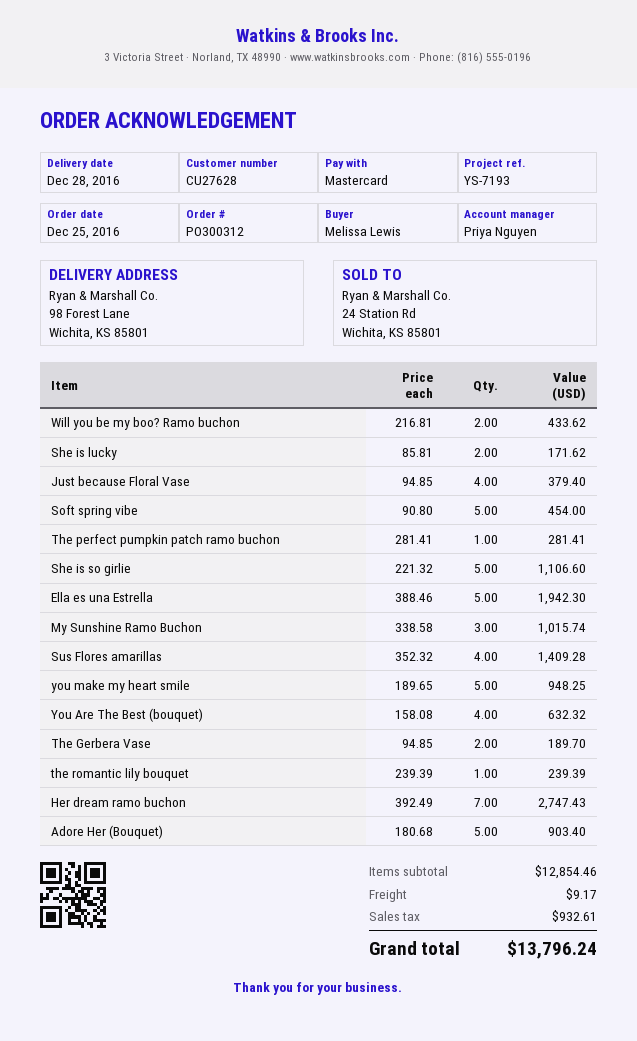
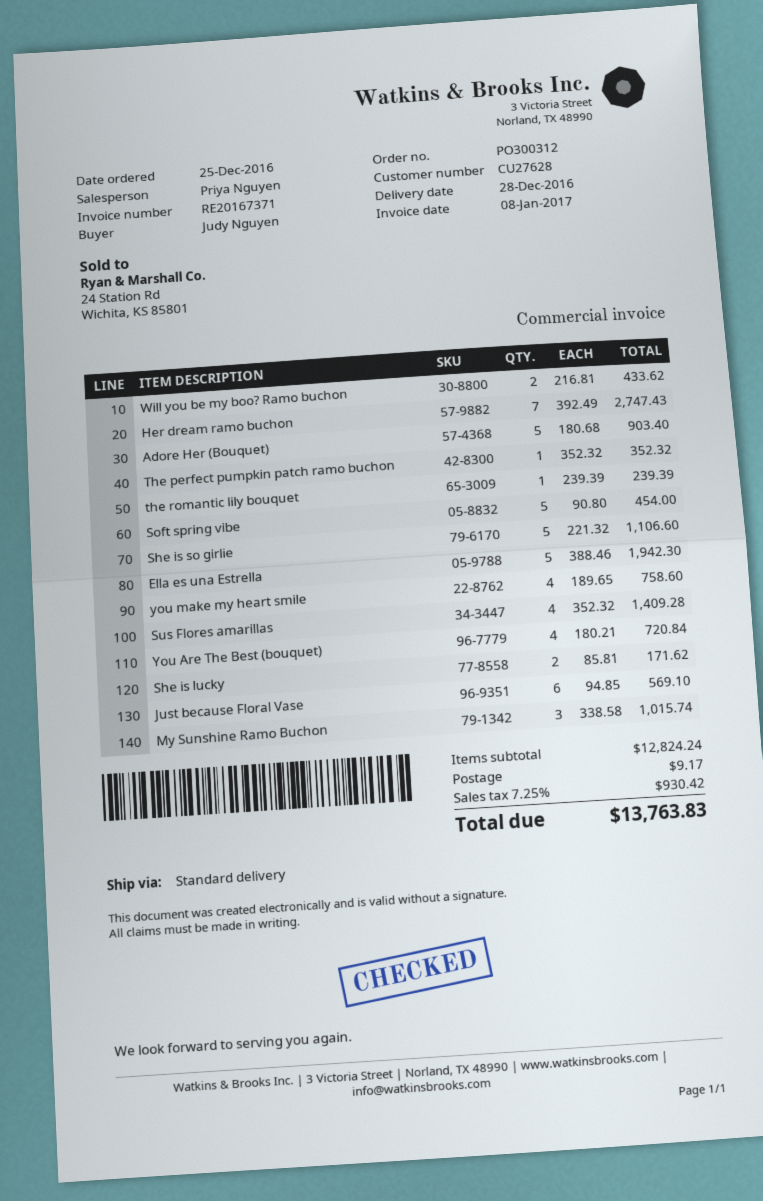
ordered by: Melissa Lewis -> Judy Nguyen
Just because Floral Vase: 4 x 94.85 = 379.40 -> 6 x 94.85 = 569.10
The perfect pumpkin patch ramo buchon: 1 x 281.41 = 281.41 -> 1 x 352.32 = 352.32
you make my heart smile: 5 x 189.65 = 948.25 -> 4 x 189.65 = 758.60
You Are The Best (bouquet): 4 x 158.08 = 632.32 -> 4 x 180.21 = 720.84
The Gerbera Vase: 2 x 94.85 = 189.70 -> none
subtotal: 12854.46 -> 12824.24
tax: 932.61 -> 930.42
total: 13796.24 -> 13763.83

